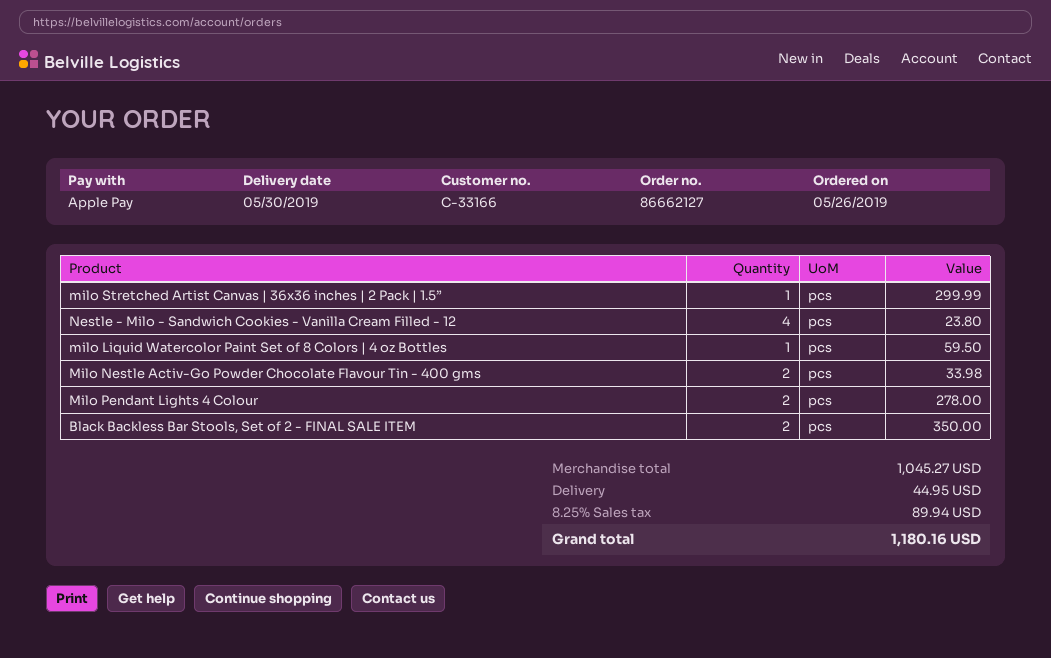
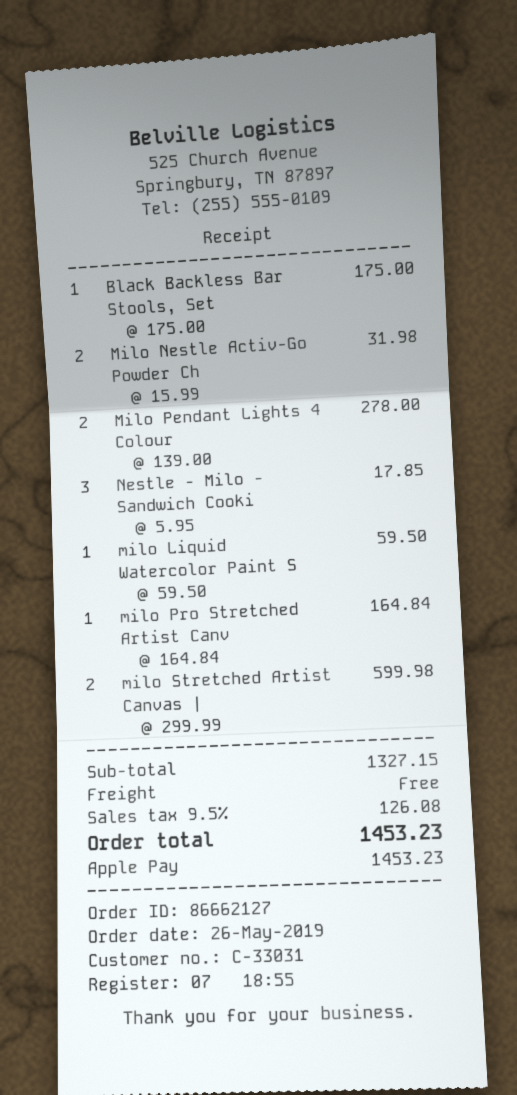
customer number: C-33166 -> C-33031
milo Stretched Artist Canvas | 36x36 inches | 2 Pack | 1.5”: 1 for 299.99 -> 2 for 599.98
Nestle - Milo - Sandwich Cookies - Vanilla Cream Filled - 12: 4 for 23.80 -> 3 for 17.85
Milo Nestle Activ-Go Powder Chocolate Flavour Tin - 400 gms: 2 for 33.98 -> 2 for 31.98
Black Backless Bar Stools, Set of 2 - FINAL SALE ITEM: 2 for 350.00 -> 1 for 175.00
milo Pro Stretched Artist Canv: none -> 1 for 164.84
subtotal: 1045.27 -> 1327.15
shipping: 44.95 -> 0.00
tax: 8.25% = 89.94 -> 9.5% = 126.08
total: 1180.16 -> 1453.23

